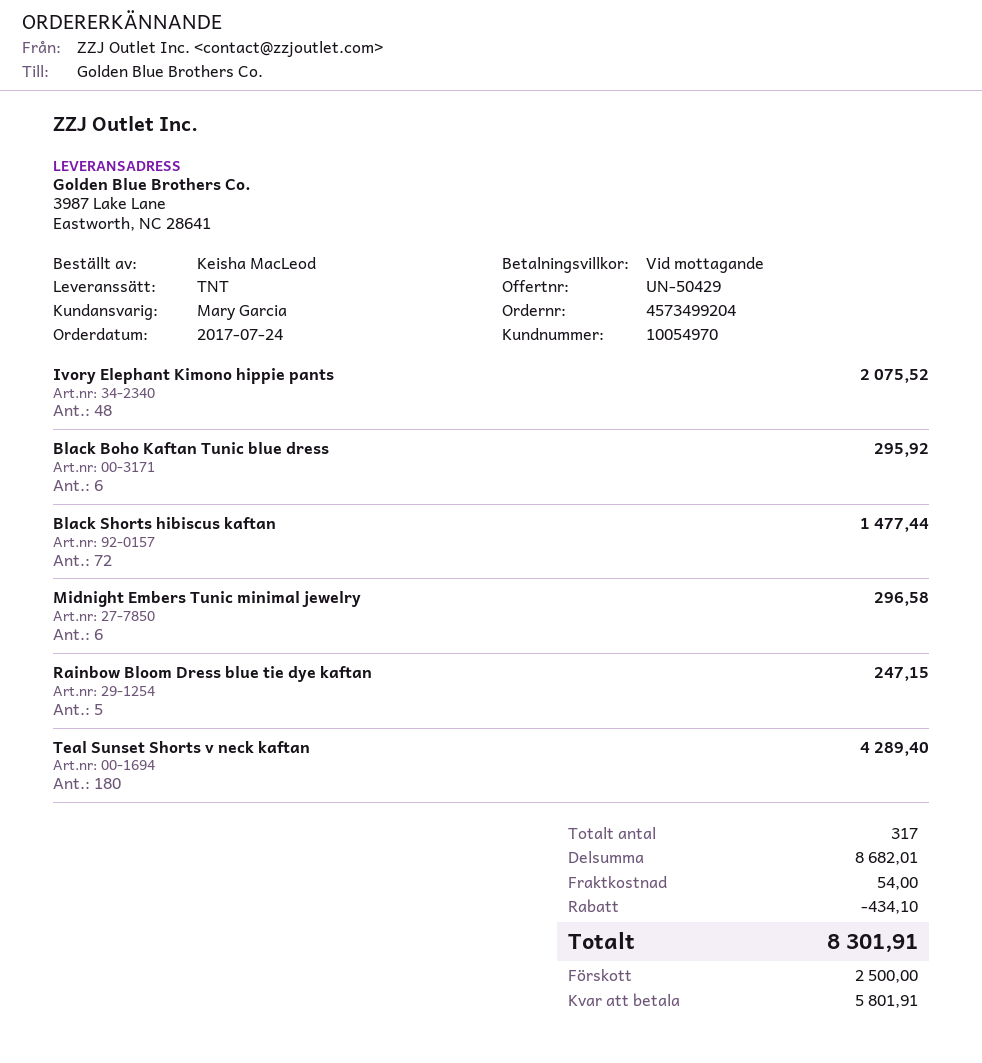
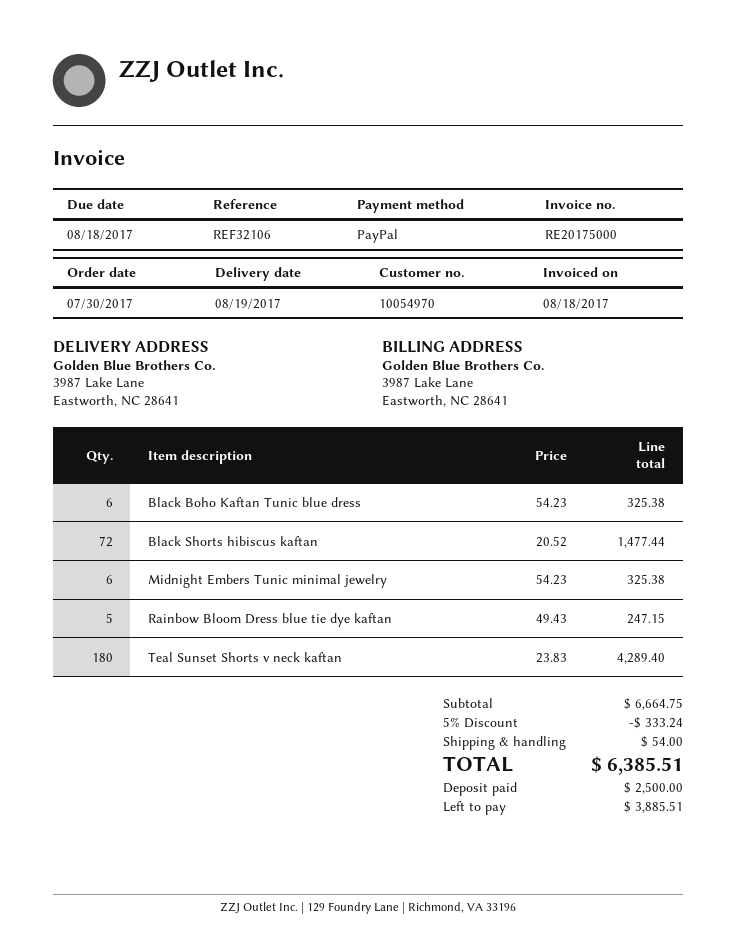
order date: 2017-07-24 -> 2017-07-30
Ivory Elephant Kimono hippie pants: 48 for 2075.52 -> none
Black Boho Kaftan Tunic blue dress: 6 for 295.92 -> 6 for 325.38
Midnight Embers Tunic minimal jewelry: 6 for 296.58 -> 6 for 325.38
subtotal: 8682.01 -> 6664.75
discount: 434.10 -> 333.24
total: 8301.91 -> 6385.51
balance: 5801.91 -> 3885.51

